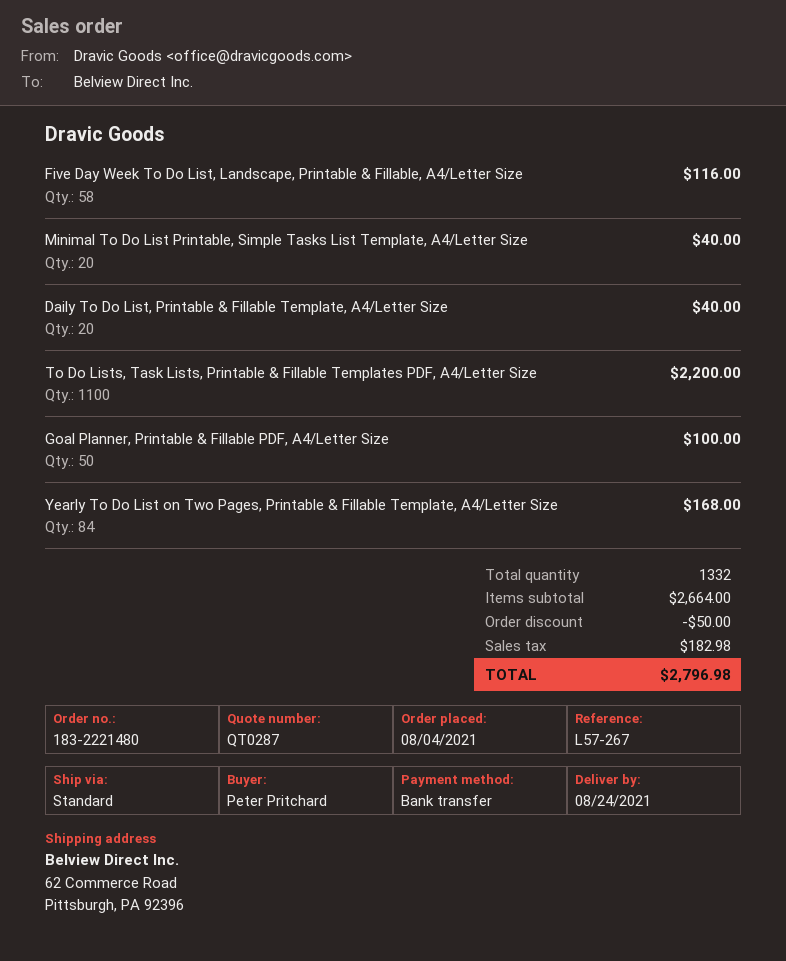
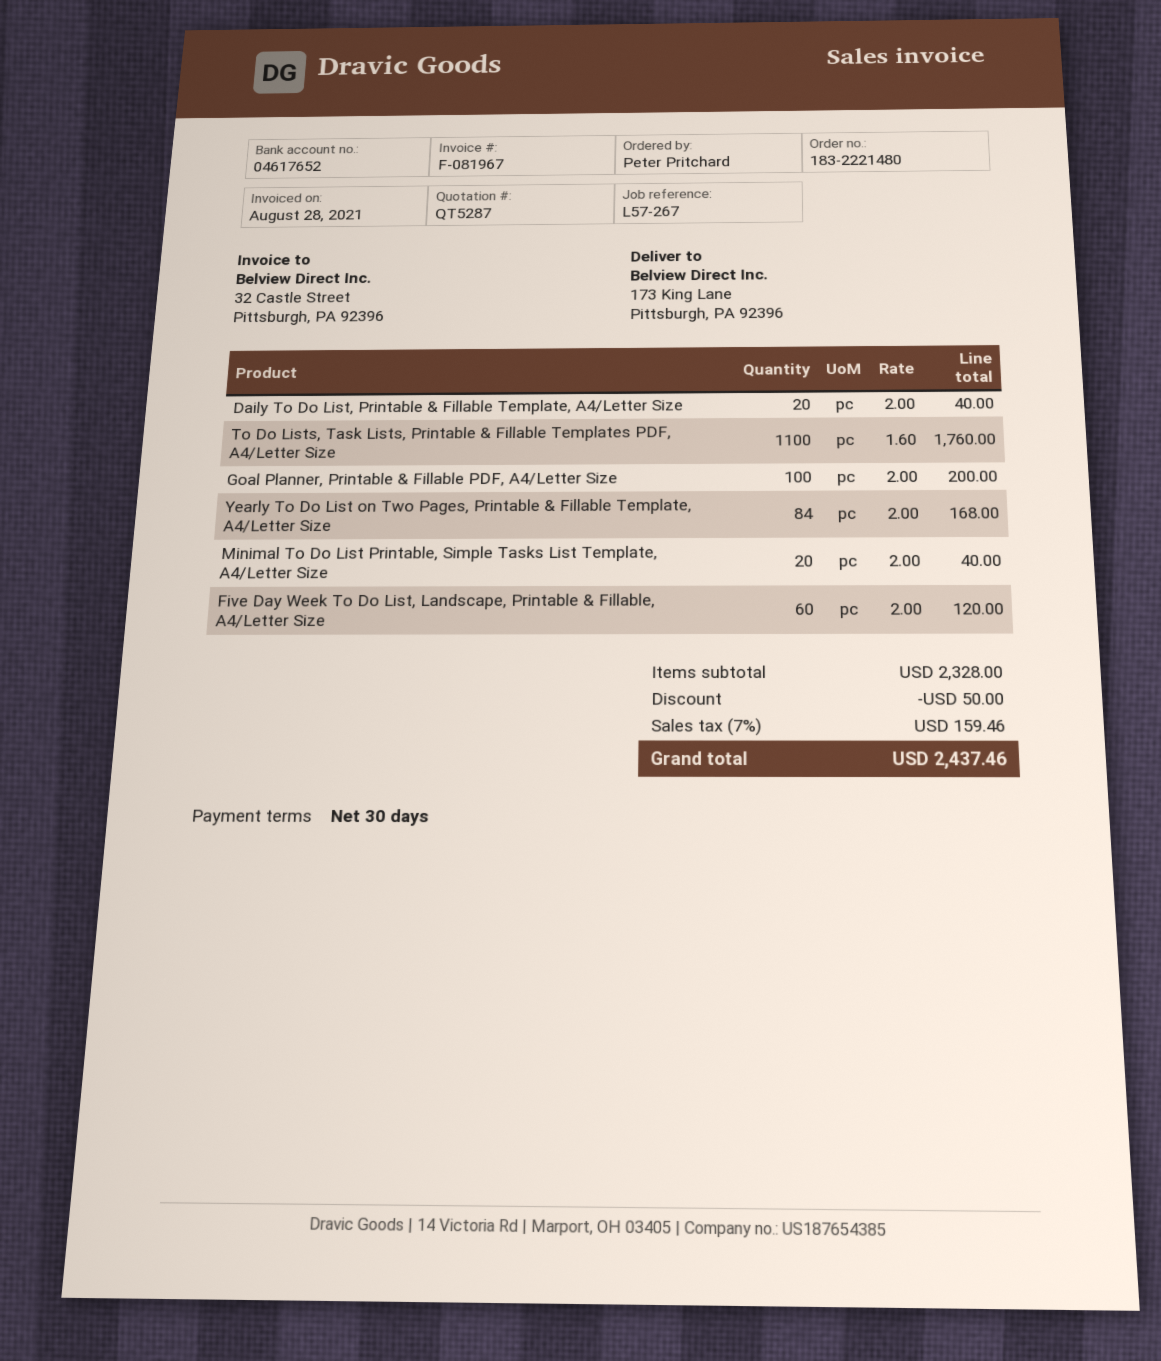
quote number: QT0287 -> QT5287
ship to: 62 Commerce Road, Pittsburgh, PA 92396 -> 173 King Lane, Pittsburgh, PA 92396
Five Day Week To Do List, Landscape, Printable & Fillable, A4/Letter Size: 58 for 116.00 -> 60 for 120.00
To Do Lists, Task Lists, Printable & Fillable Templates PDF, A4/Letter Size: 1100 for 2200.00 -> 1100 for 1760.00
Goal Planner, Printable & Fillable PDF, A4/Letter Size: 50 for 100.00 -> 100 for 200.00
subtotal: 2664.00 -> 2328.00
tax: 182.98 -> 159.46
total: 2796.98 -> 2437.46

